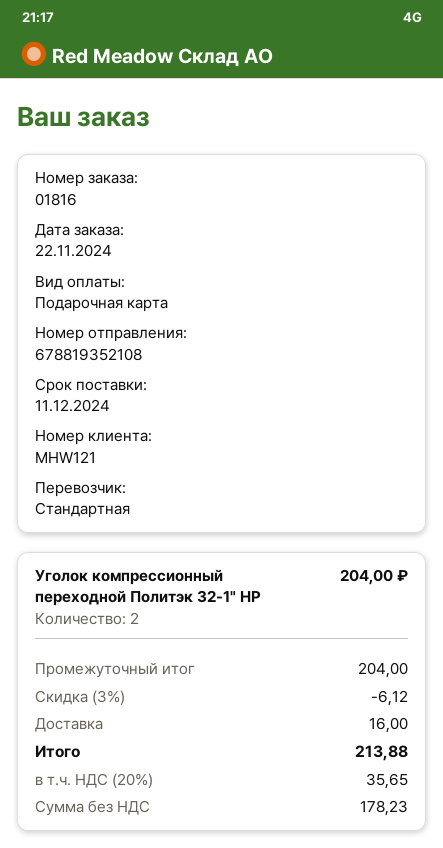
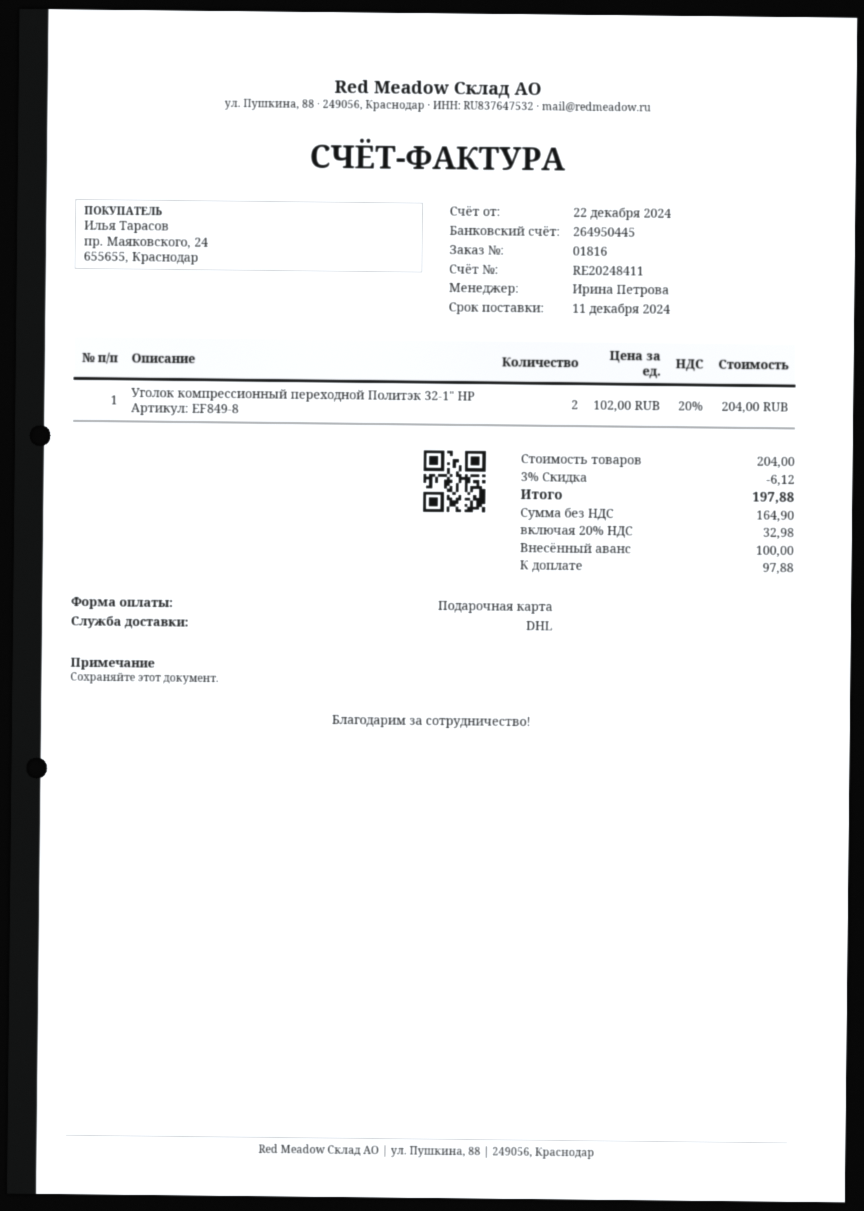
shipping method: standard -> DHL
shipping: 16.00 -> none
net: 178.23 -> 164.90
tax: 20% = 35.65 -> 20% = 32.98
total: 213.88 -> 197.88

